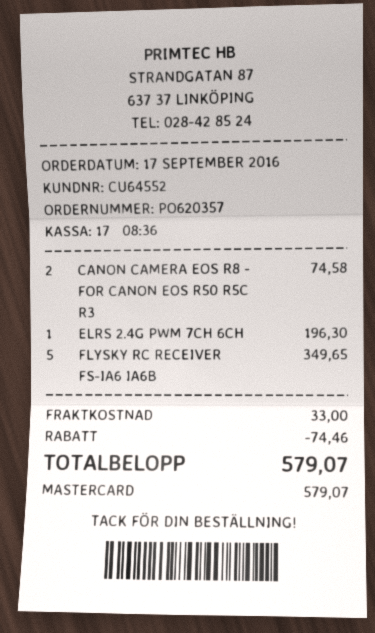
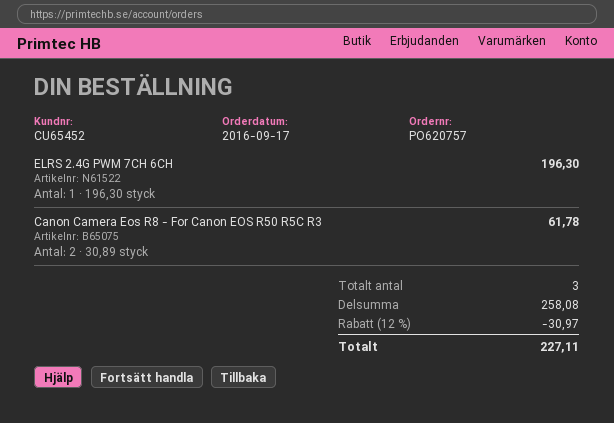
order number: PO620357 -> PO620757
customer number: CU64552 -> CU65452
CANON CAMERA EOS R8 - FOR CANON EOS R50 R5C R3: 2 for 74.58 -> 2 for 61.78
FLYSKY RC RECEIVER FS-IA6 IA6B: 5 for 349.65 -> none
discount: 74.46 -> 30.97
shipping: 33.00 -> none
total: 579.07 -> 227.11

